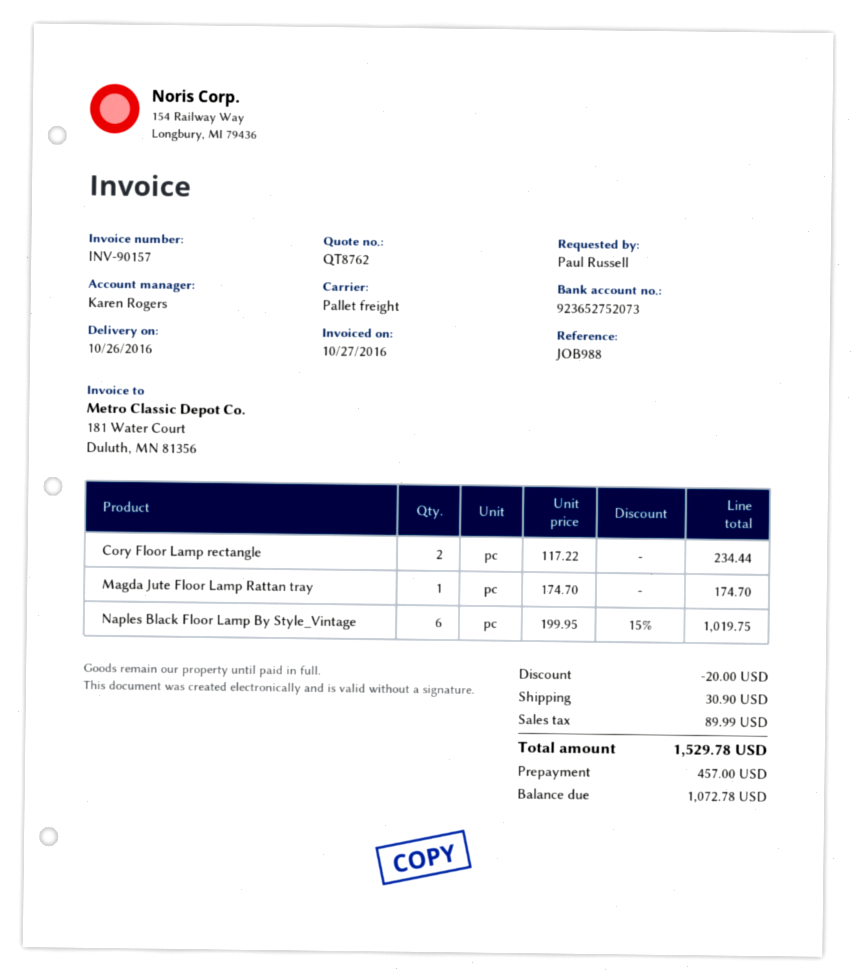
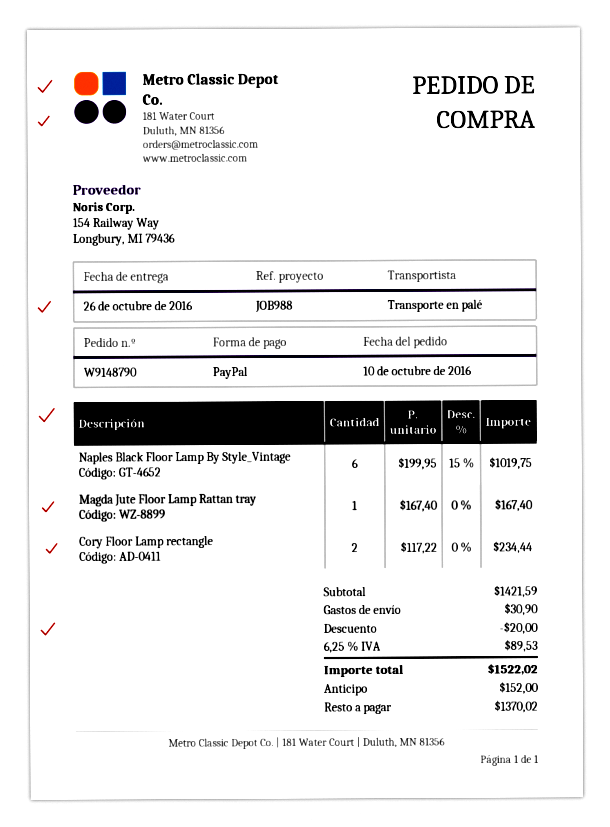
Magda Jute Floor Lamp Rattan tray: 1 x 174.70 = 174.70 -> 1 x 167.40 = 167.40
tax: 89.99 -> 89.53
total: 1529.78 -> 1522.02
deposit: 457.00 -> 152.00
balance: 1072.78 -> 1370.02

